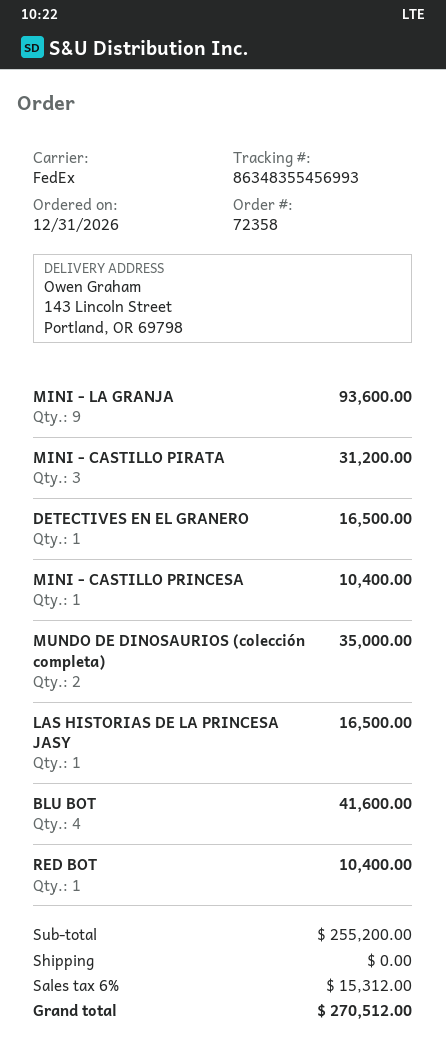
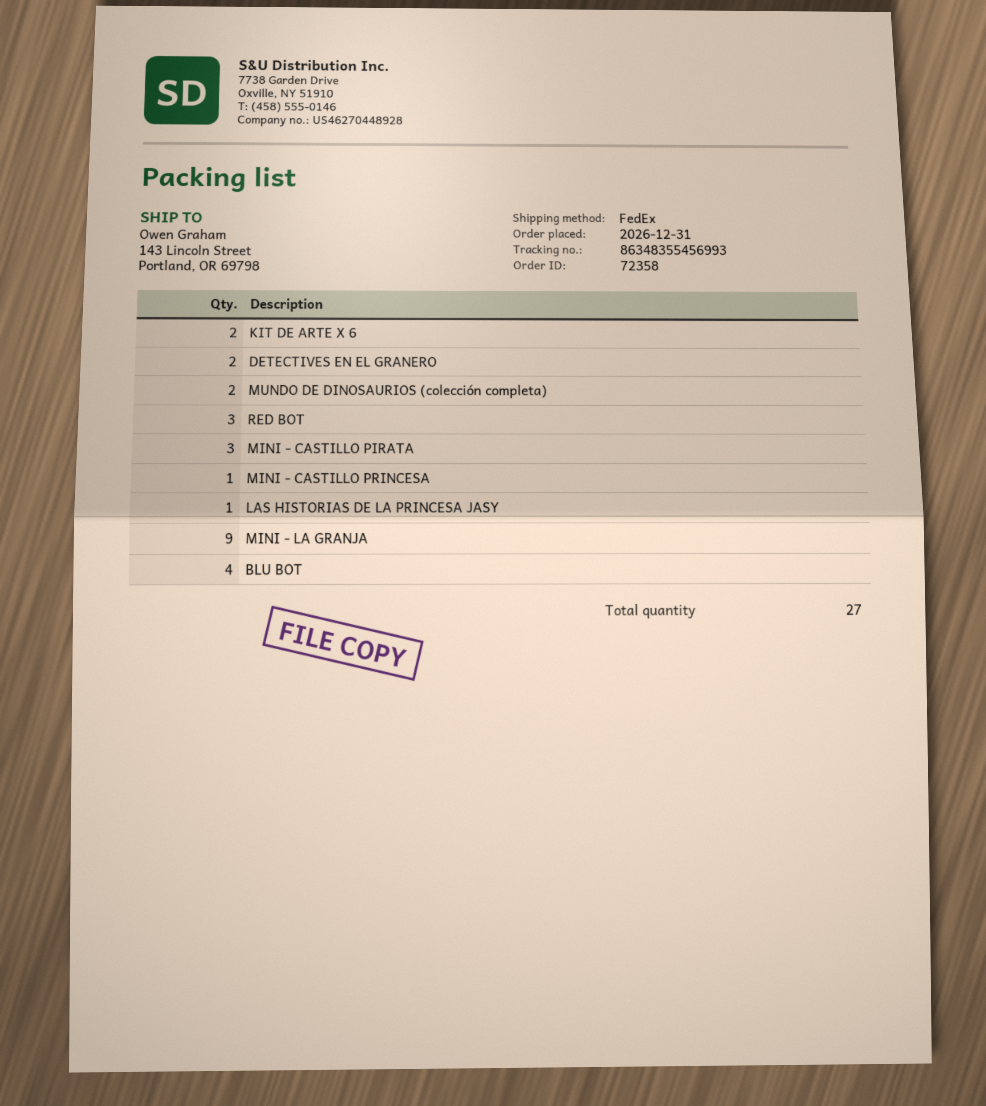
DETECTIVES EN EL GRANERO: 1 -> 2
RED BOT: 1 -> 3
KIT DE ARTE X 6: none -> 2

